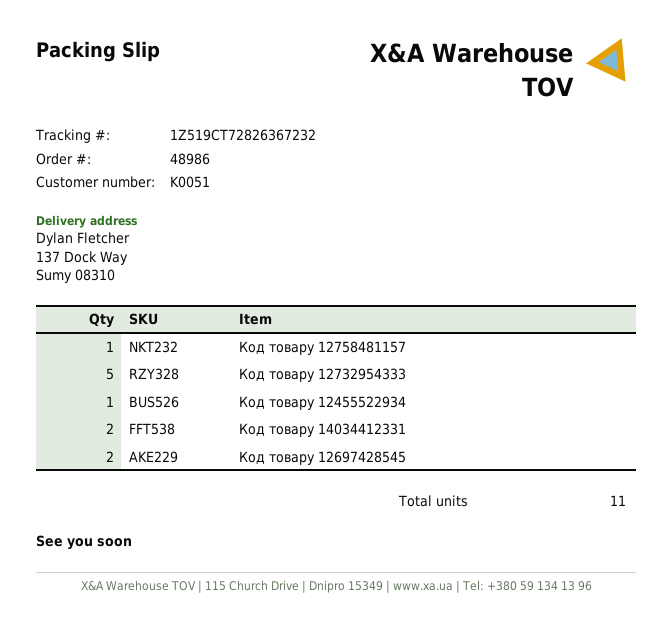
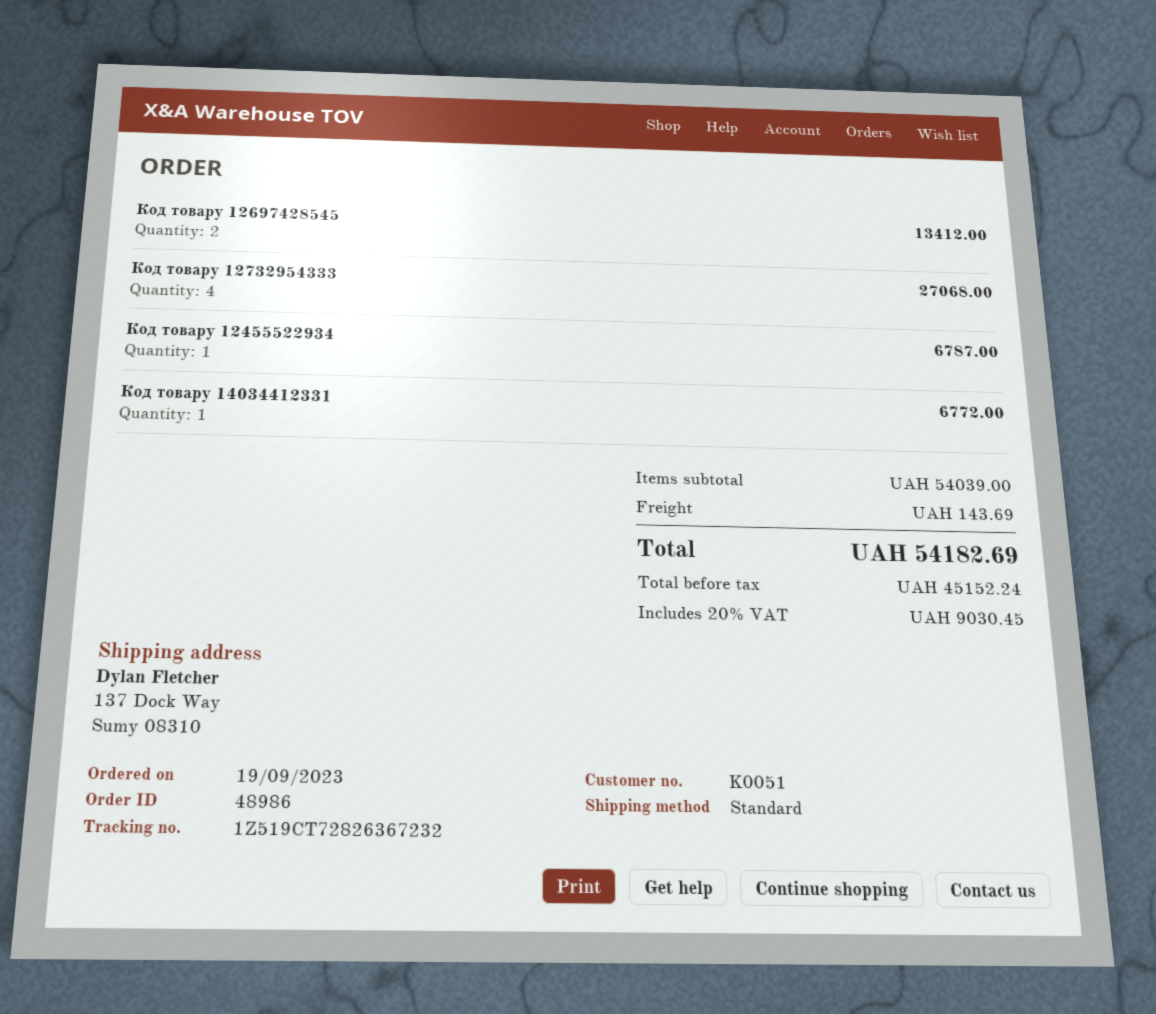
Код товару 12758481157: 1 -> none
Код товару 12732954333: 5 -> 4
Код товару 14034412331: 2 -> 1

